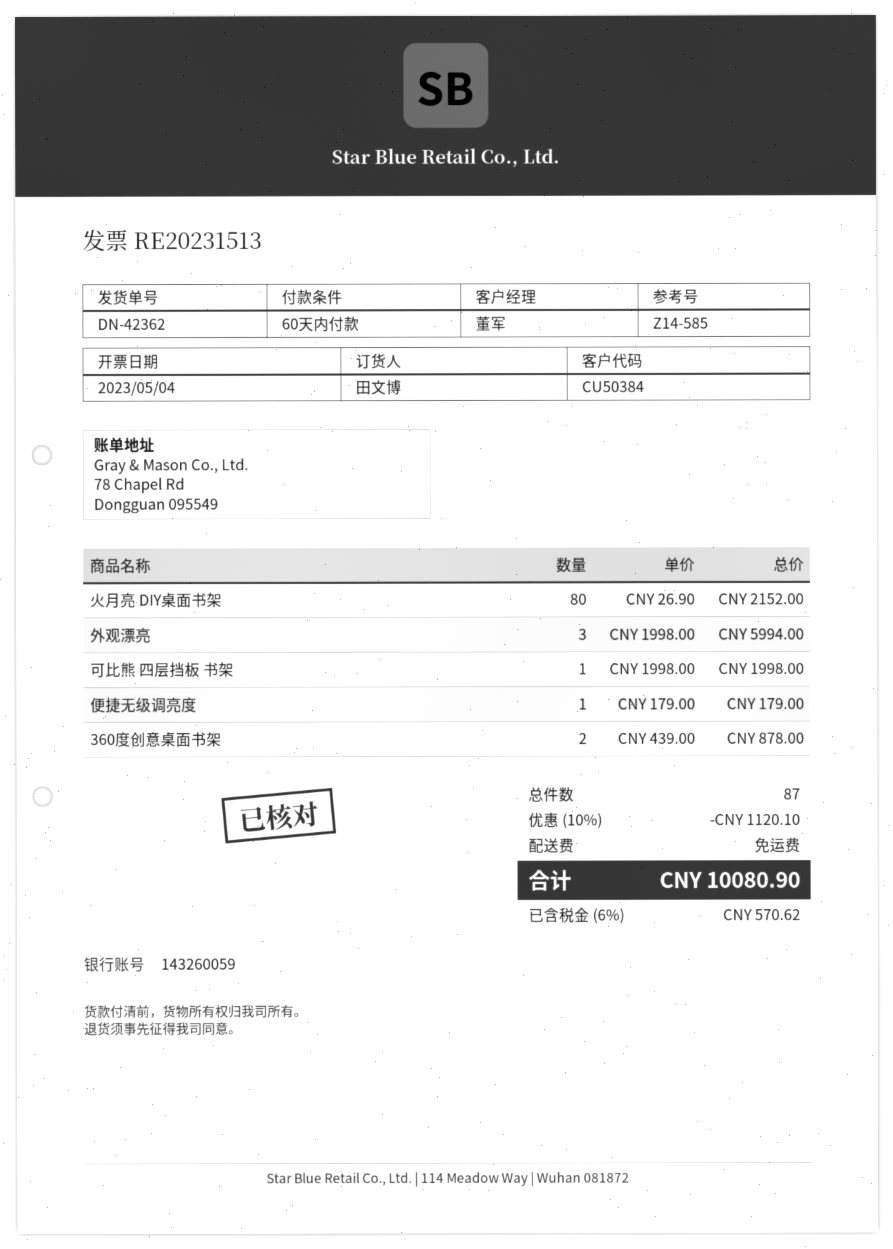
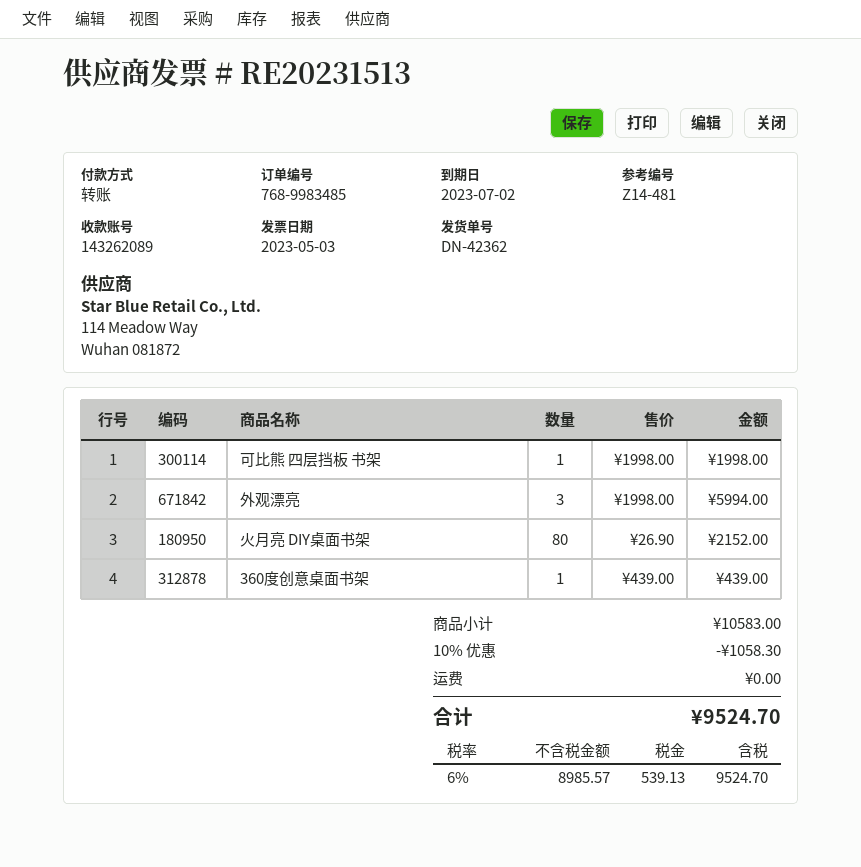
invoice date: 2023-05-04 -> 2023-05-03
reference: Z14-585 -> Z14-481
bank account: 143260059 -> 143262089
便捷无级调亮度: 1 x 179.00 = 179.00 -> none
360度创意桌面书架: 2 x 439.00 = 878.00 -> 1 x 439.00 = 439.00
discount: 10% = 1120.10 -> 10% = 1058.30
tax: 6% = 570.62 -> 6% = 539.13
total: 10080.90 -> 9524.70

